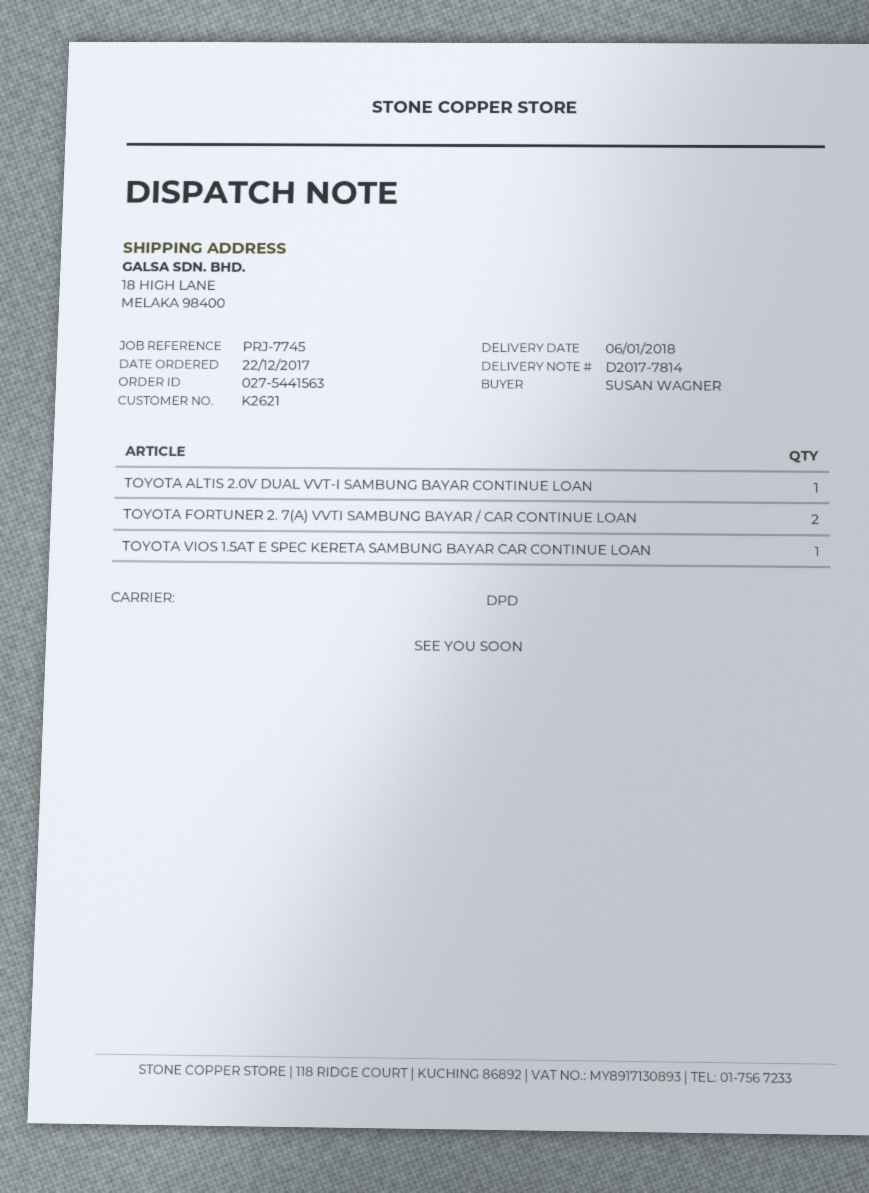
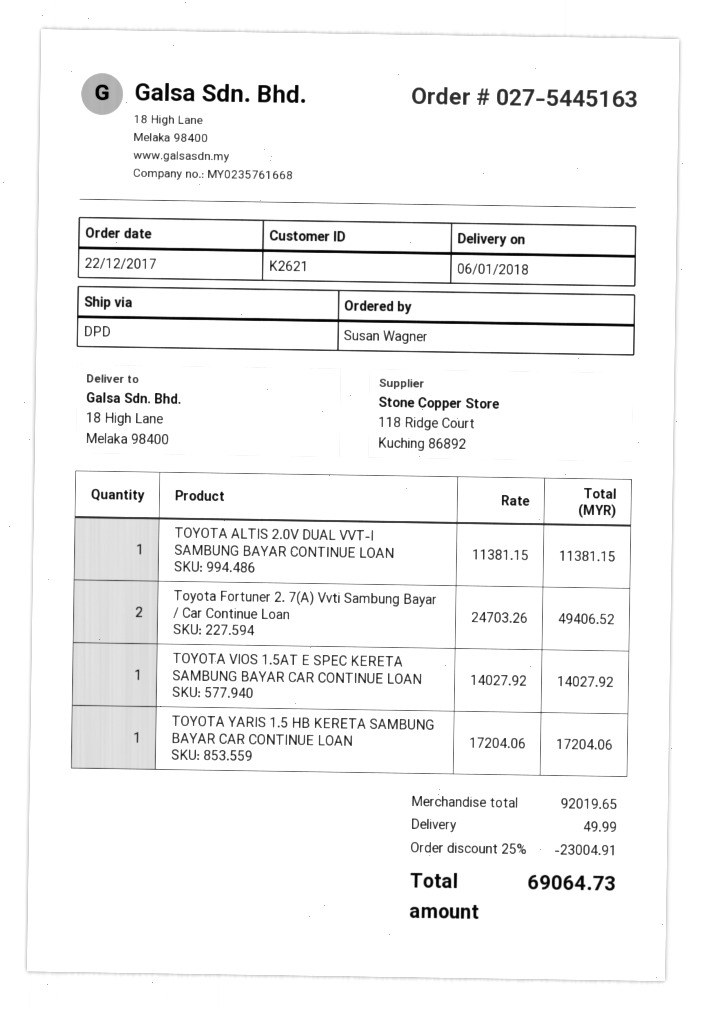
order number: 027-5441563 -> 027-5445163
TOYOTA YARIS 1.5 HB KERETA SAMBUNG BAYAR CAR CONTINUE LOAN: none -> 1

